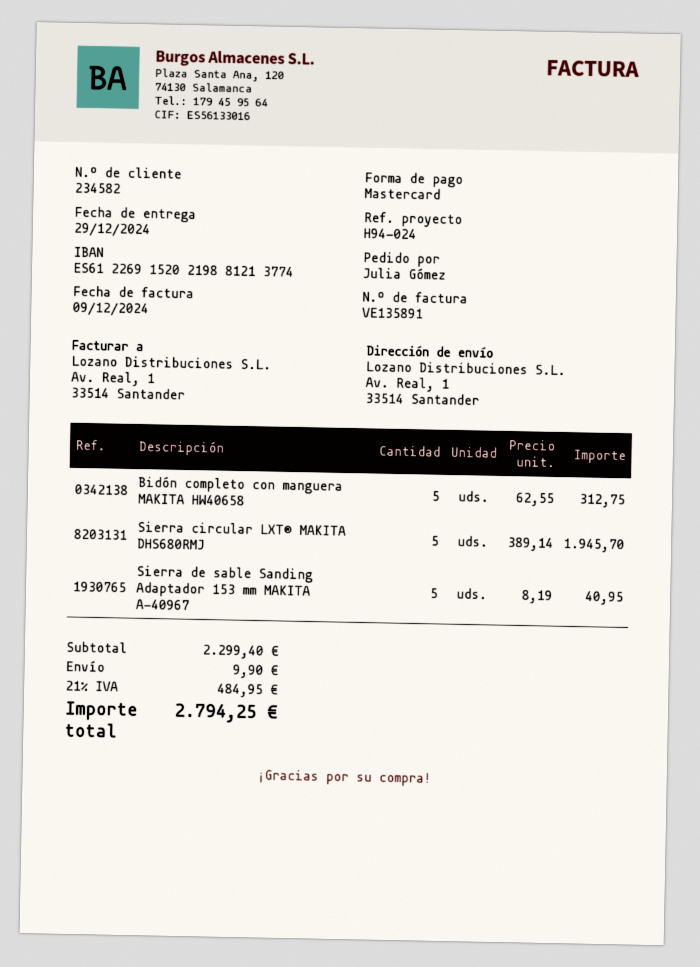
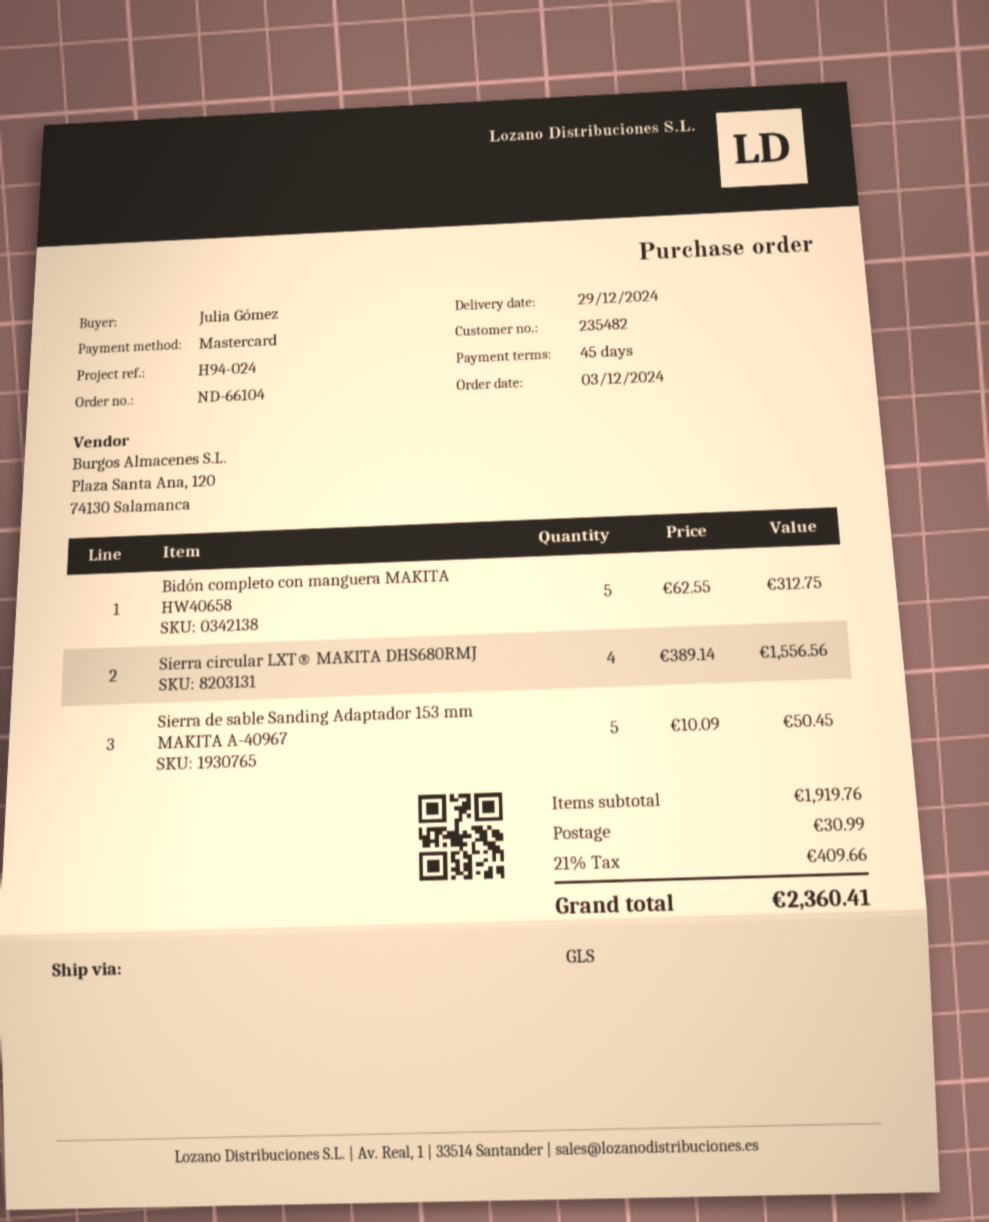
customer number: 234582 -> 235482
Sierra circular LXT® MAKITA DHS680RMJ: 5 x 389.14 = 1945.70 -> 4 x 389.14 = 1556.56
Sierra de sable Sanding Adaptador 153 mm MAKITA A-40967: 5 x 8.19 = 40.95 -> 5 x 10.09 = 50.45
subtotal: 2299.40 -> 1919.76
shipping: 9.90 -> 30.99
tax: 21% = 484.95 -> 21% = 409.66
total: 2794.25 -> 2360.41

